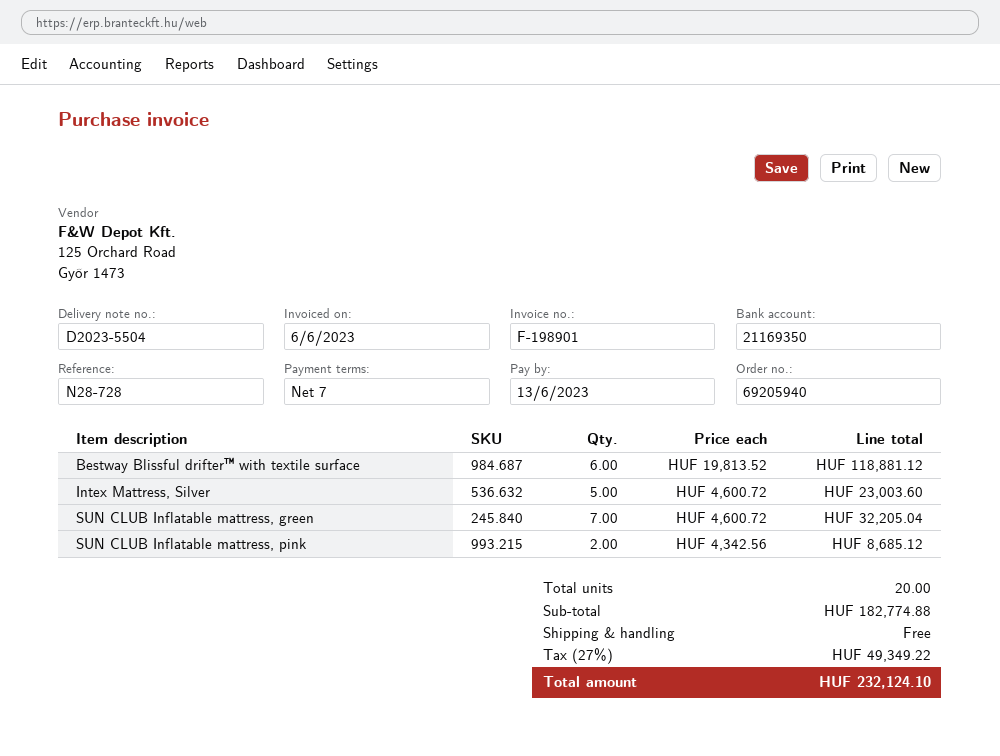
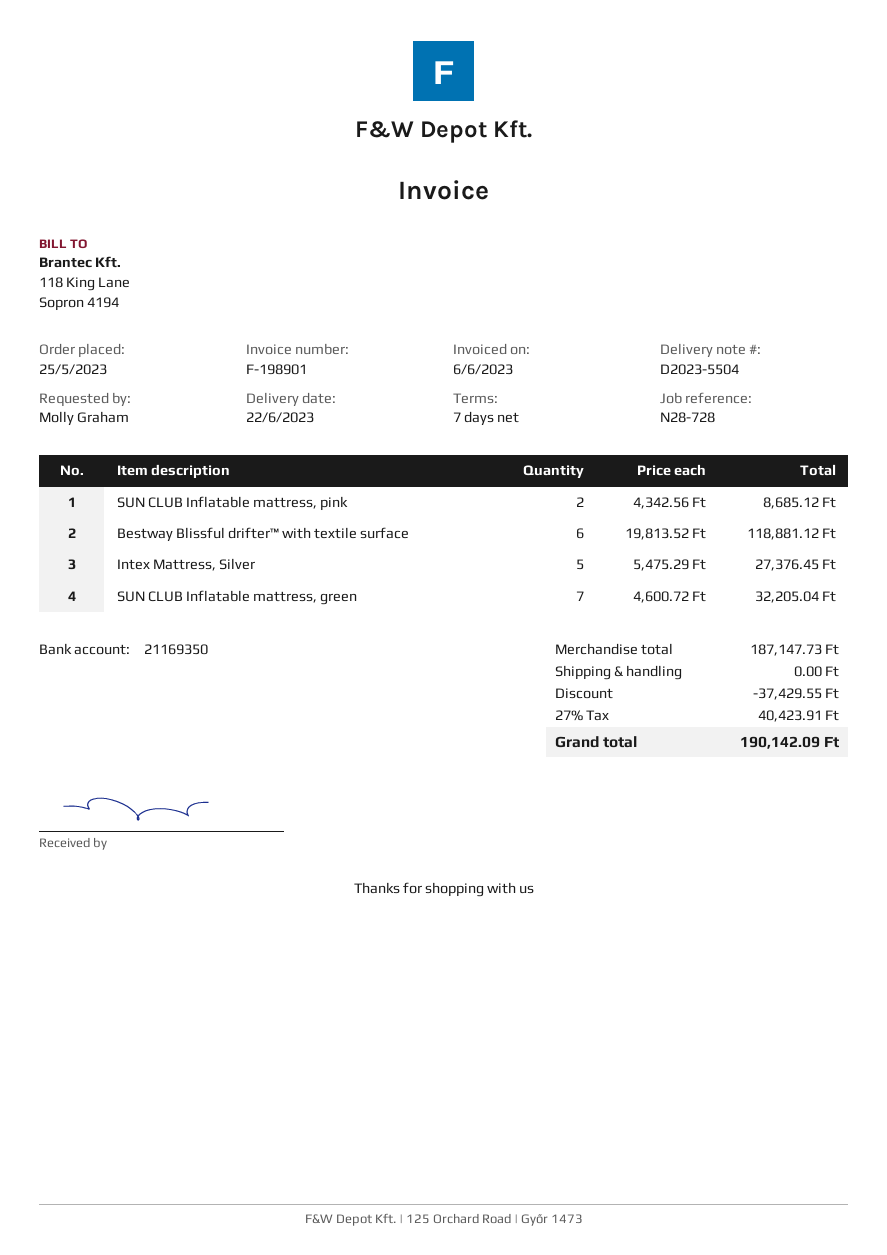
Intex Mattress, Silver: 5 x 4600.72 = 23003.60 -> 5 x 5475.29 = 27376.45
subtotal: 182774.88 -> 187147.73
discount: none -> 37429.55
tax: 27% = 49349.22 -> 27% = 40423.91
total: 232124.10 -> 190142.09

